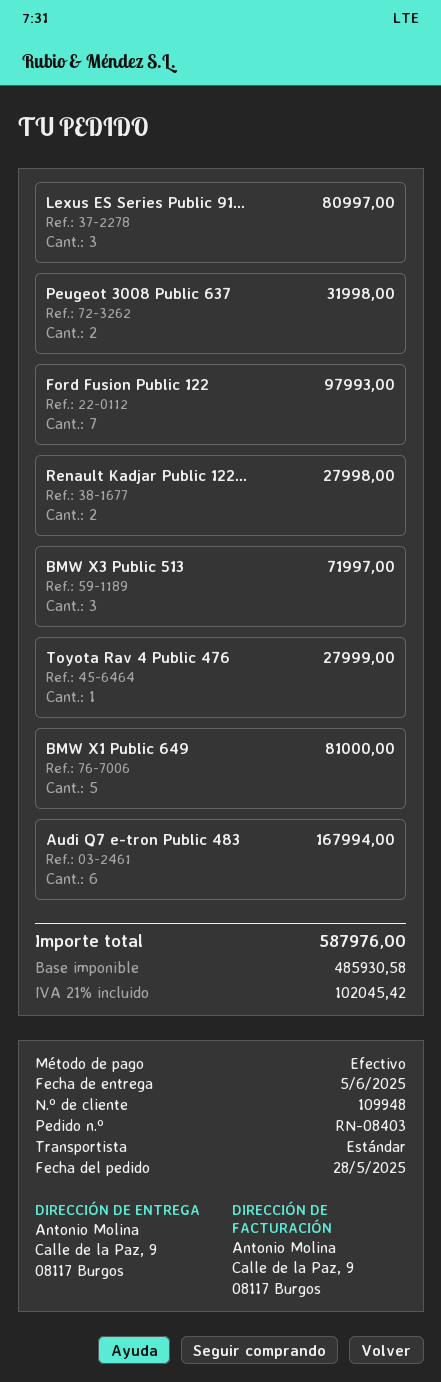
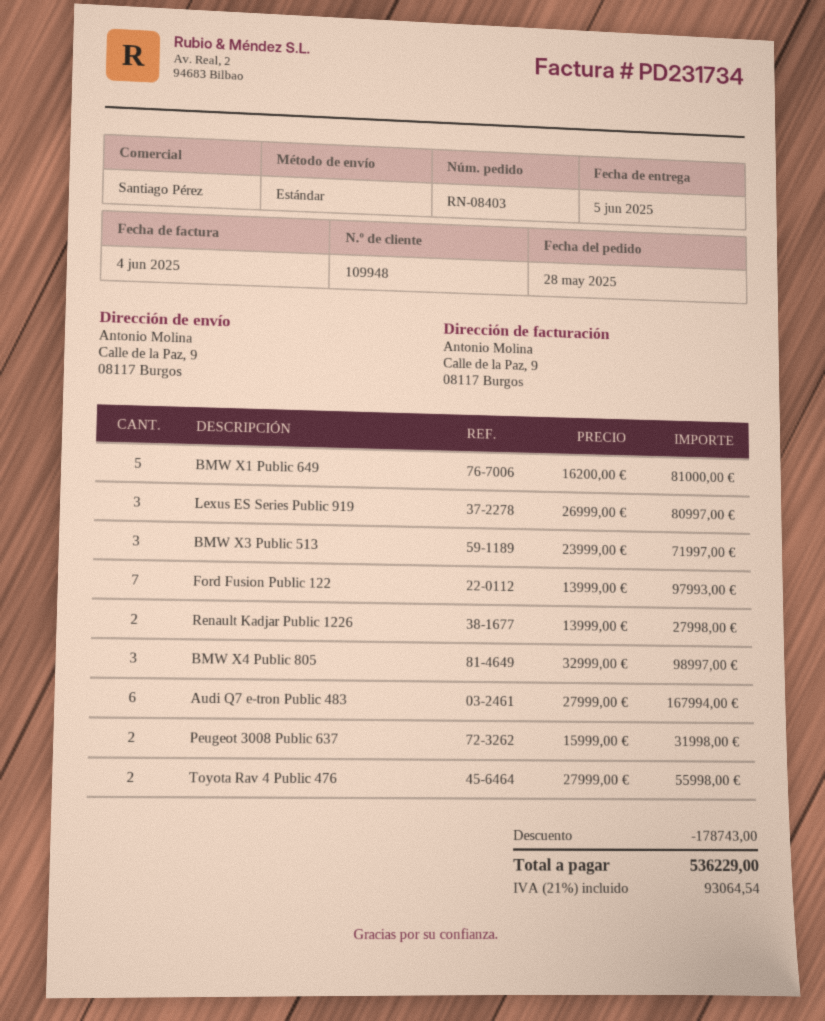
Toyota Rav 4 Public 476: 1 for 27999.00 -> 2 for 55998.00
BMW X4 Public 805: none -> 3 for 98997.00
discount: none -> 178743.00
tax: 21% = 102045.42 -> 21% = 93064.54
total: 587976.00 -> 536229.00

